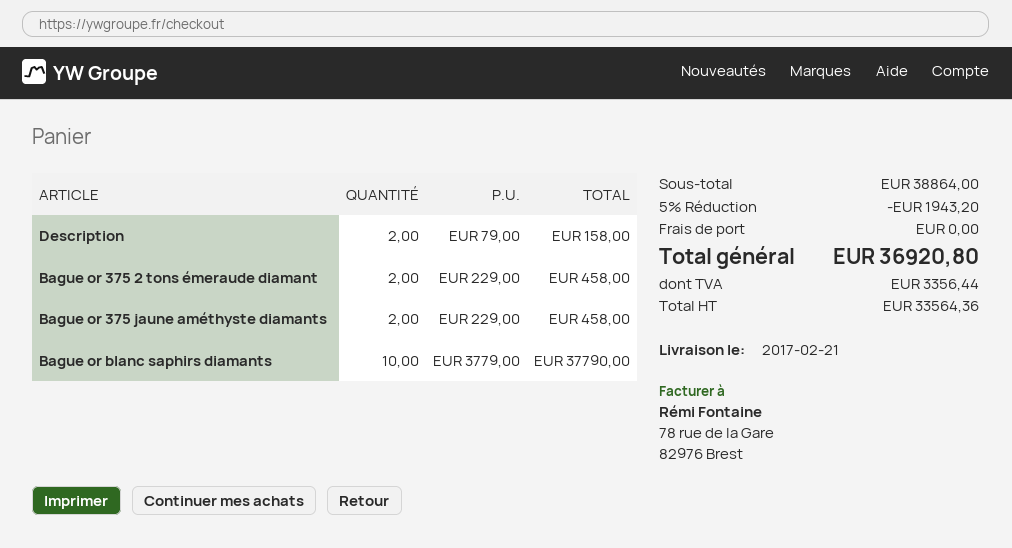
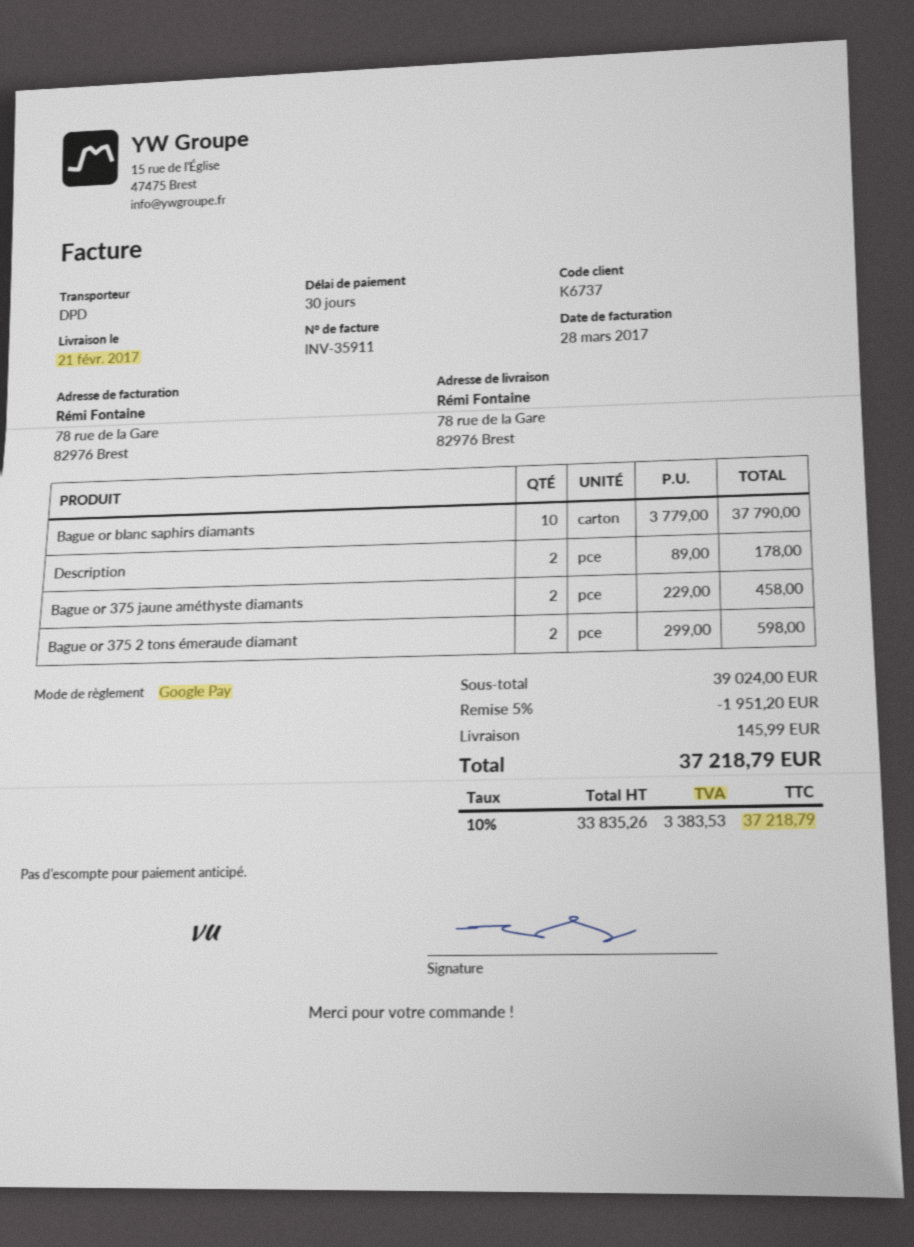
Description: 2 x 79.00 = 158.00 -> 2 x 89.00 = 178.00
Bague or 375 2 tons émeraude diamant: 2 x 229.00 = 458.00 -> 2 x 299.00 = 598.00
subtotal: 38864.00 -> 39024.00
discount: 5% = 1943.20 -> 5% = 1951.20
shipping: 0.00 -> 145.99
net: 33564.36 -> 33835.26
tax: 3356.44 -> 3383.53
total: 36920.80 -> 37218.79

